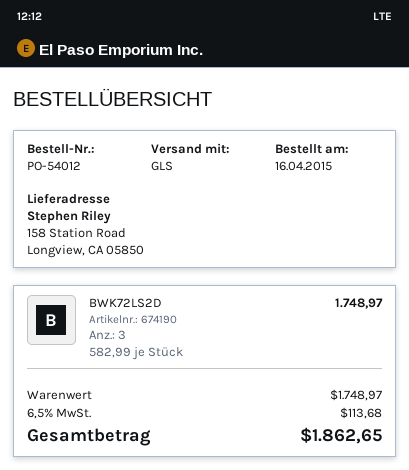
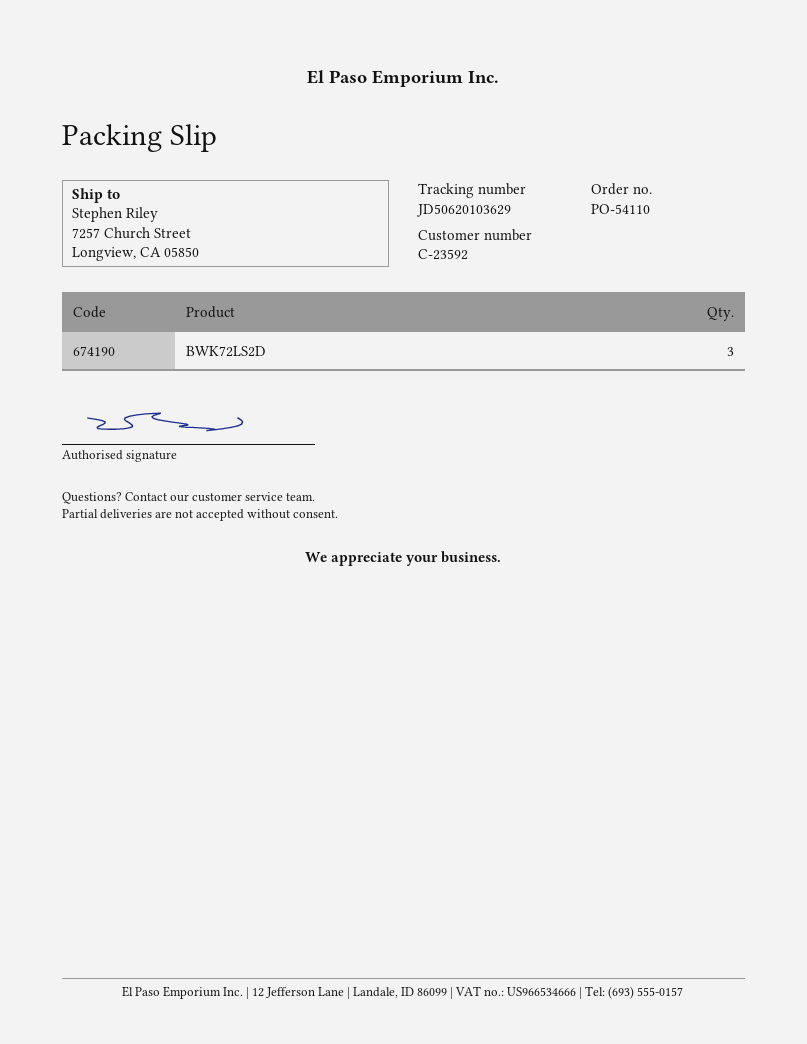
order number: PO-54012 -> PO-54110
ship to: 158 Station Road, Longview, CA 05850 -> 7257 Church Street, Longview, CA 05850

